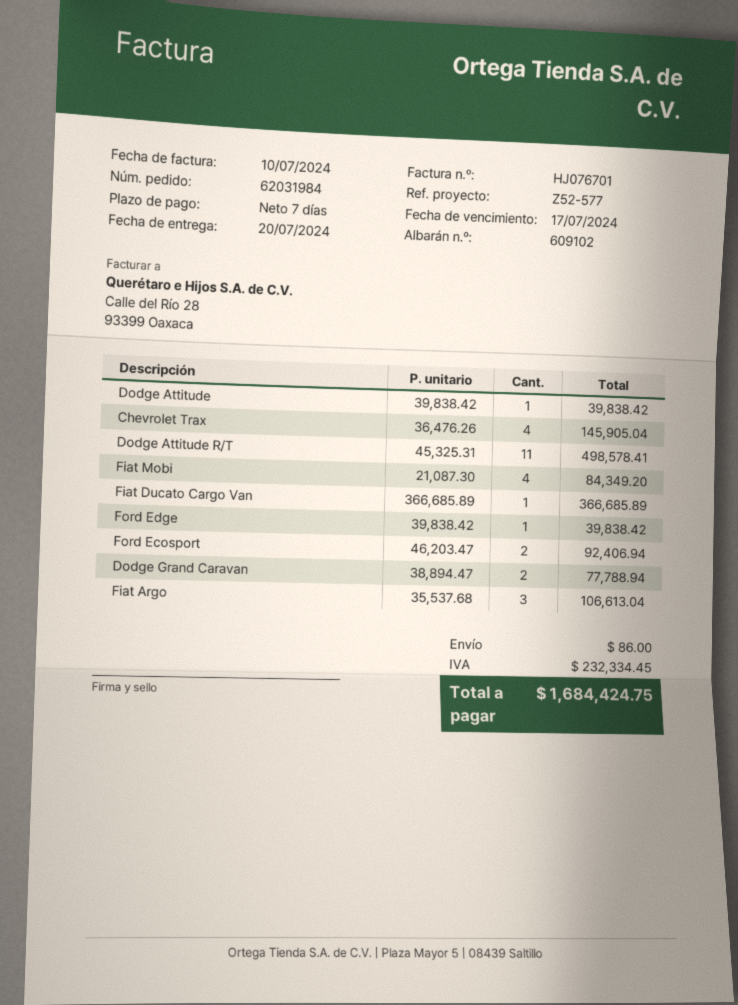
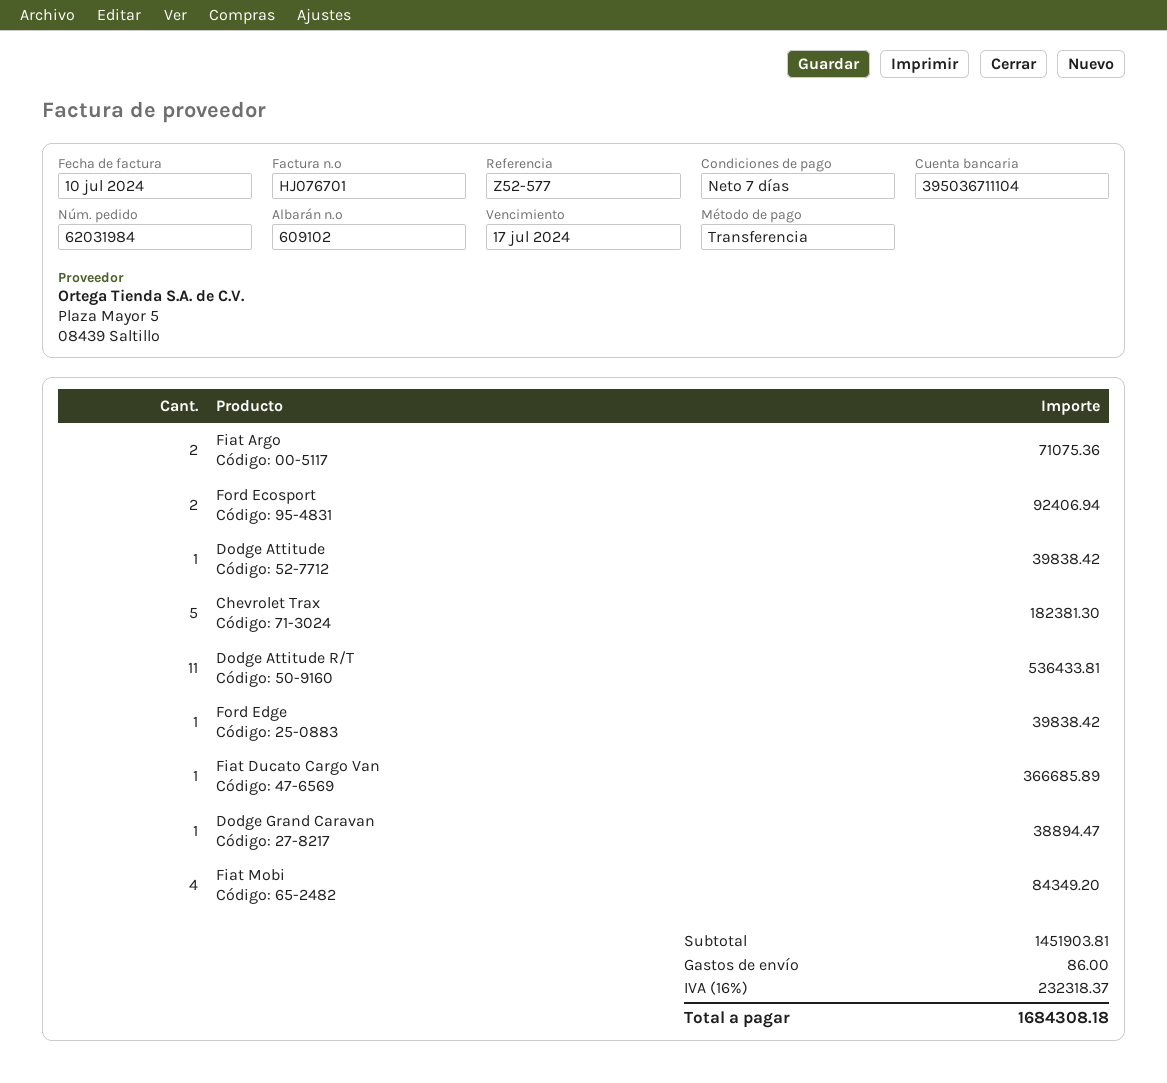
Chevrolet Trax: 4 for 145905.04 -> 5 for 182381.30
Dodge Attitude R/T: 11 for 498578.41 -> 11 for 536433.81
Dodge Grand Caravan: 2 for 77788.94 -> 1 for 38894.47
Fiat Argo: 3 for 106613.04 -> 2 for 71075.36
tax: 232334.45 -> 232318.37
total: 1684424.75 -> 1684308.18

